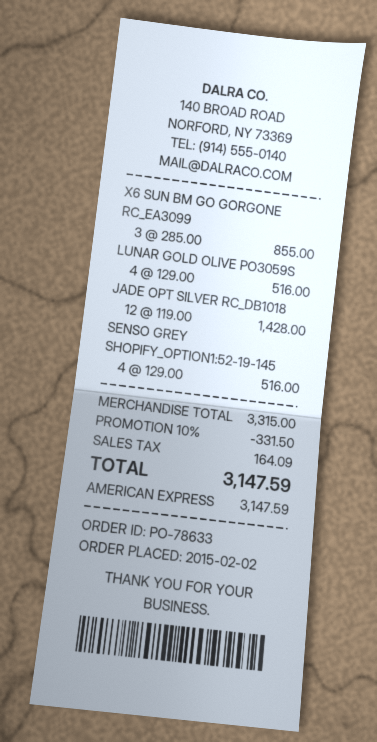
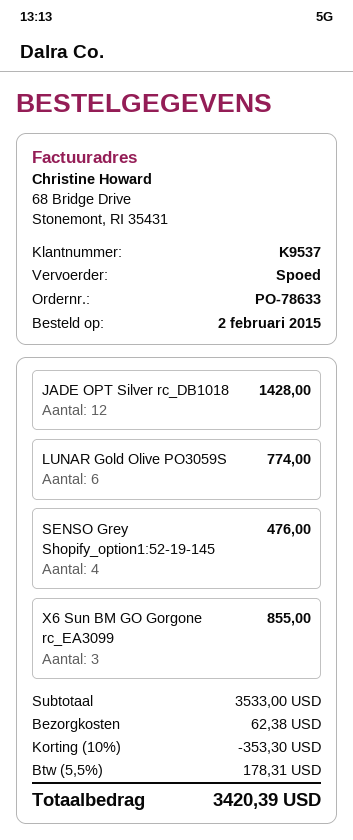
LUNAR GOLD OLIVE PO3059S: 4 for 516.00 -> 6 for 774.00
SENSO GREY SHOPIFY_OPTION1:52-19-145: 4 for 516.00 -> 4 for 476.00
subtotal: 3315.00 -> 3533.00
discount: 10% = 331.50 -> 10% = 353.30
shipping: none -> 62.38
tax: 164.09 -> 178.31
total: 3147.59 -> 3420.39

